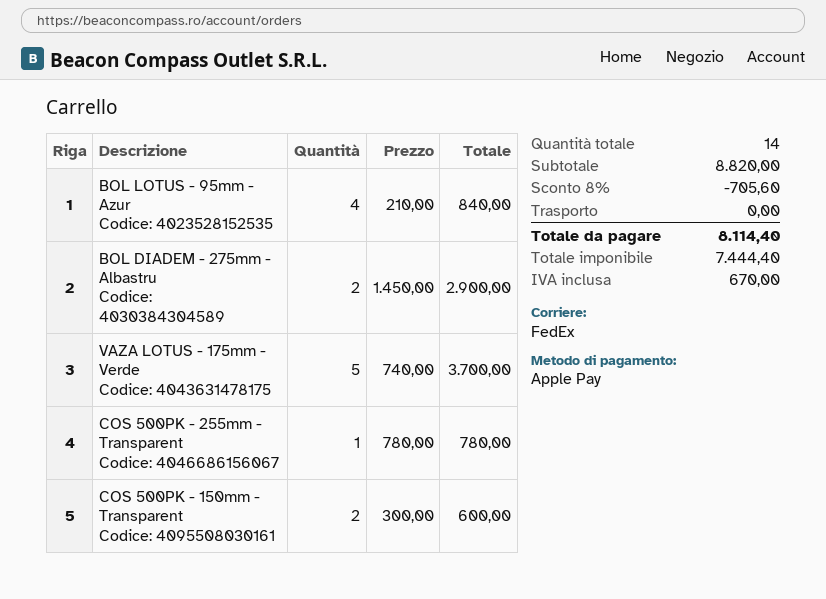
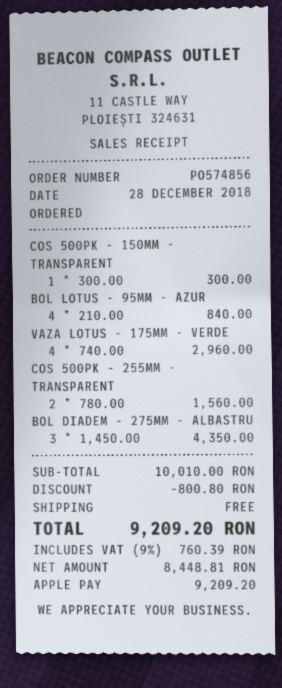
BOL DIADEM - 275mm - Albastru: 2 x 1450.00 = 2900.00 -> 3 x 1450.00 = 4350.00
VAZA LOTUS - 175mm - Verde: 5 x 740.00 = 3700.00 -> 4 x 740.00 = 2960.00
COS 500PK - 255mm - Transparent: 1 x 780.00 = 780.00 -> 2 x 780.00 = 1560.00
COS 500PK - 150mm - Transparent: 2 x 300.00 = 600.00 -> 1 x 300.00 = 300.00
subtotal: 8820.00 -> 10010.00
discount: 705.60 -> 800.80
net: 7444.40 -> 8448.81
tax: 670.00 -> 760.39
total: 8114.40 -> 9209.20

